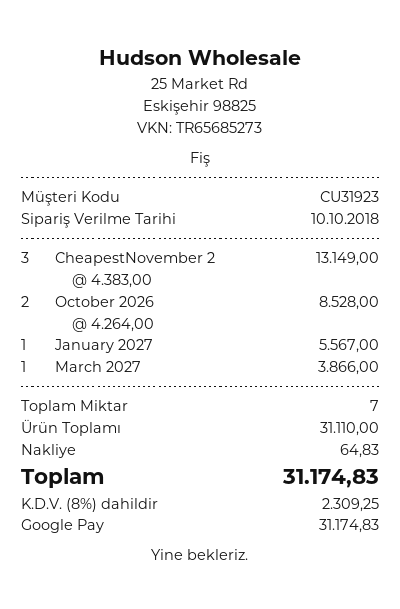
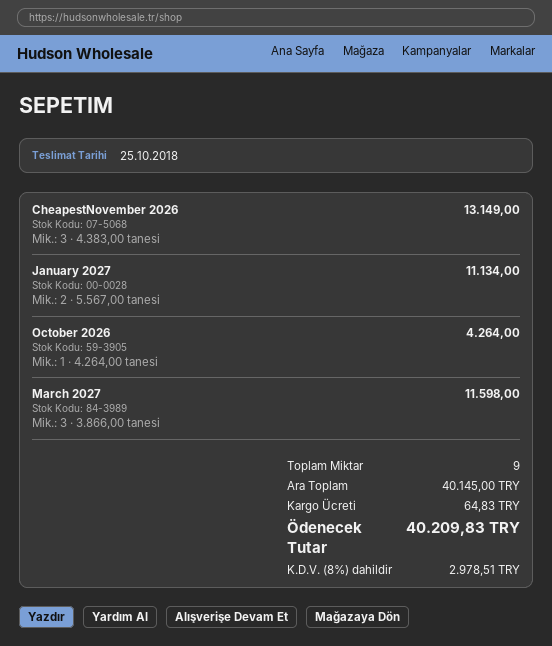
October 2026: 2 x 4264.00 = 8528.00 -> 1 x 4264.00 = 4264.00
January 2027: 1 x 5567.00 = 5567.00 -> 2 x 5567.00 = 11134.00
March 2027: 1 x 3866.00 = 3866.00 -> 3 x 3866.00 = 11598.00
total quantity: 7 -> 9
subtotal: 31110.00 -> 40145.00
tax: 8% = 2309.25 -> 8% = 2978.51
total: 31174.83 -> 40209.83

